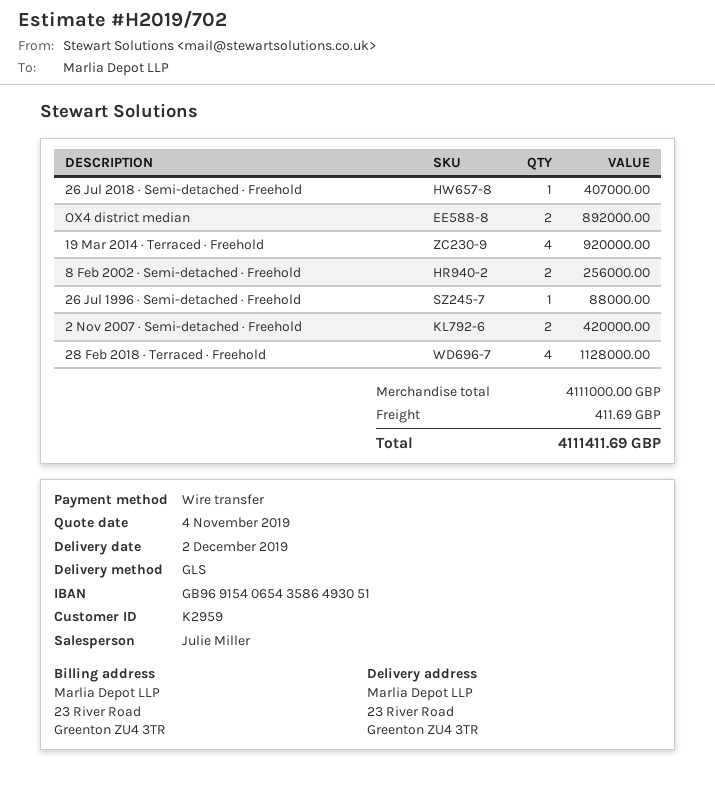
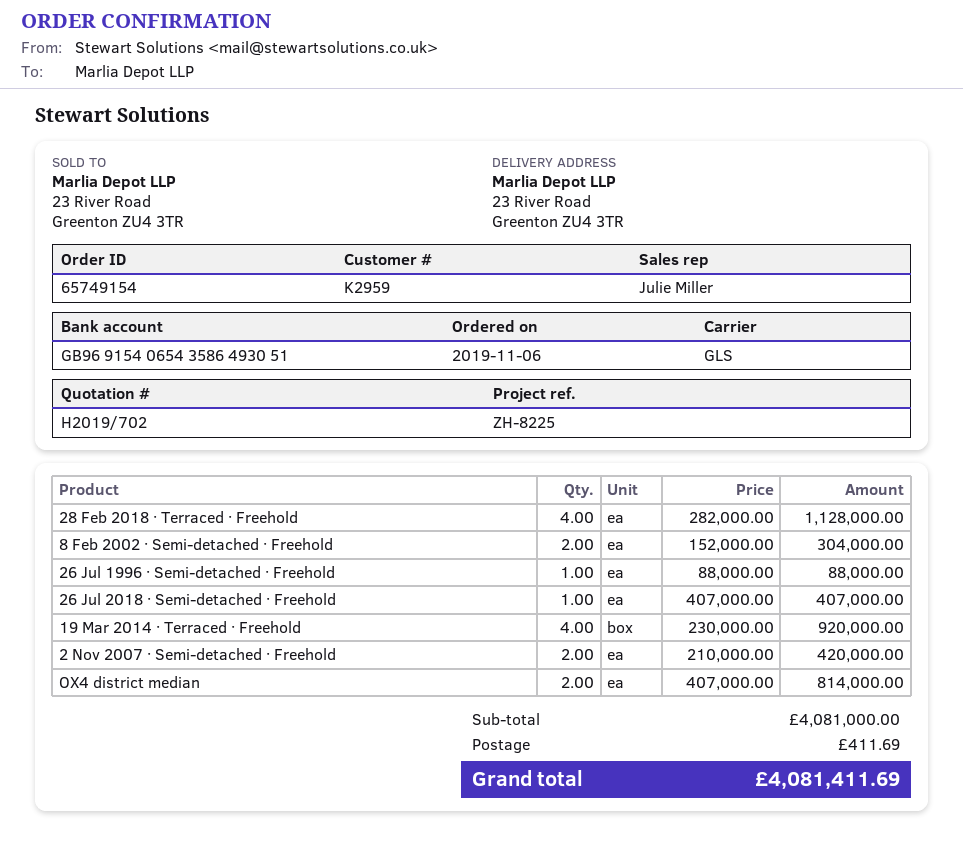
OX4 district median: 2 for 892000.00 -> 2 for 814000.00
8 Feb 2002 · Semi-detached · Freehold: 2 for 256000.00 -> 2 for 304000.00
subtotal: 4111000.00 -> 4081000.00
total: 4111411.69 -> 4081411.69

